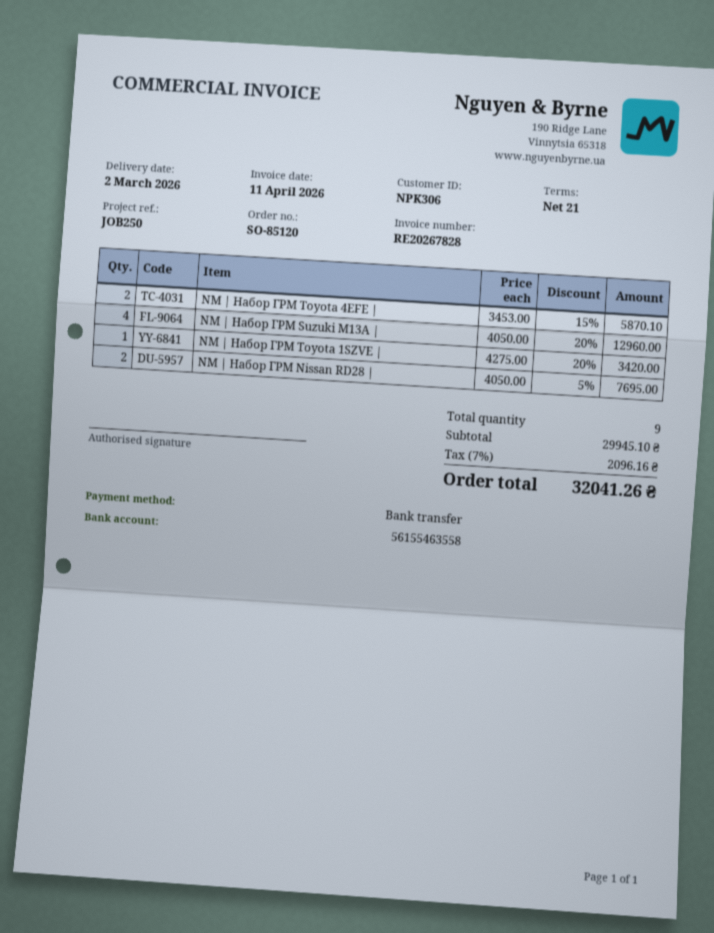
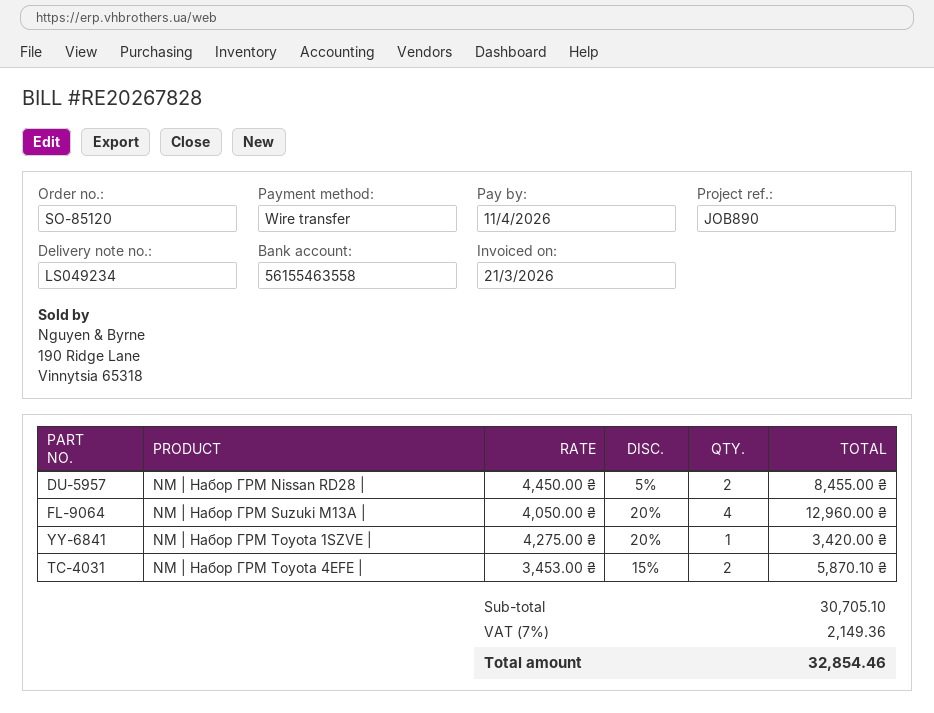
invoice date: 2026-04-11 -> 2026-03-21
reference: JOB250 -> JOB890
NM | Набор ГРМ Nissan RD28 |: 2 x 4050.00 - 5% = 7695.00 -> 2 x 4450.00 - 5% = 8455.00
subtotal: 29945.10 -> 30705.10
tax: 7% = 2096.16 -> 7% = 2149.36
total: 32041.26 -> 32854.46

